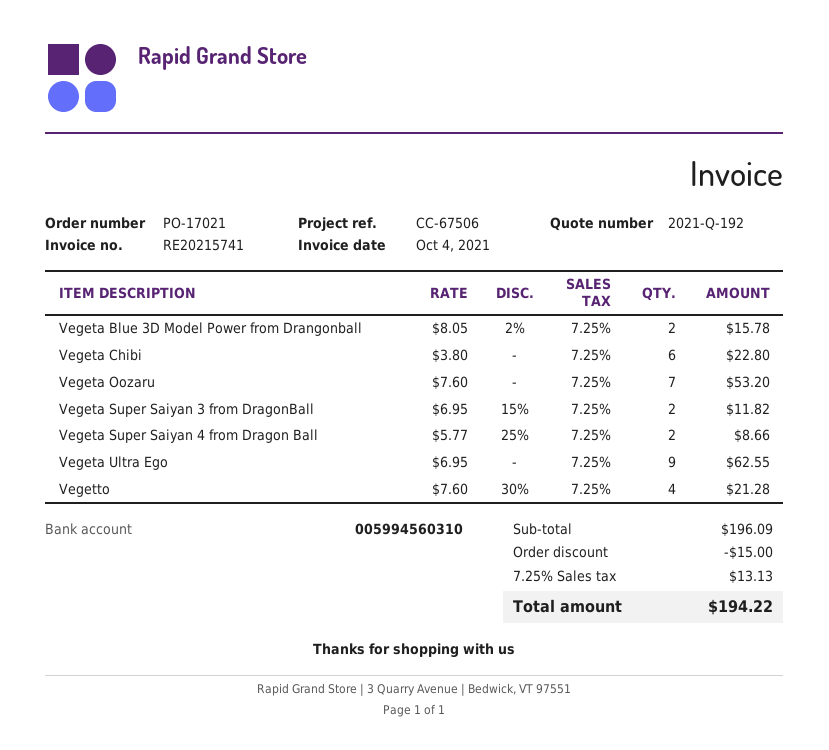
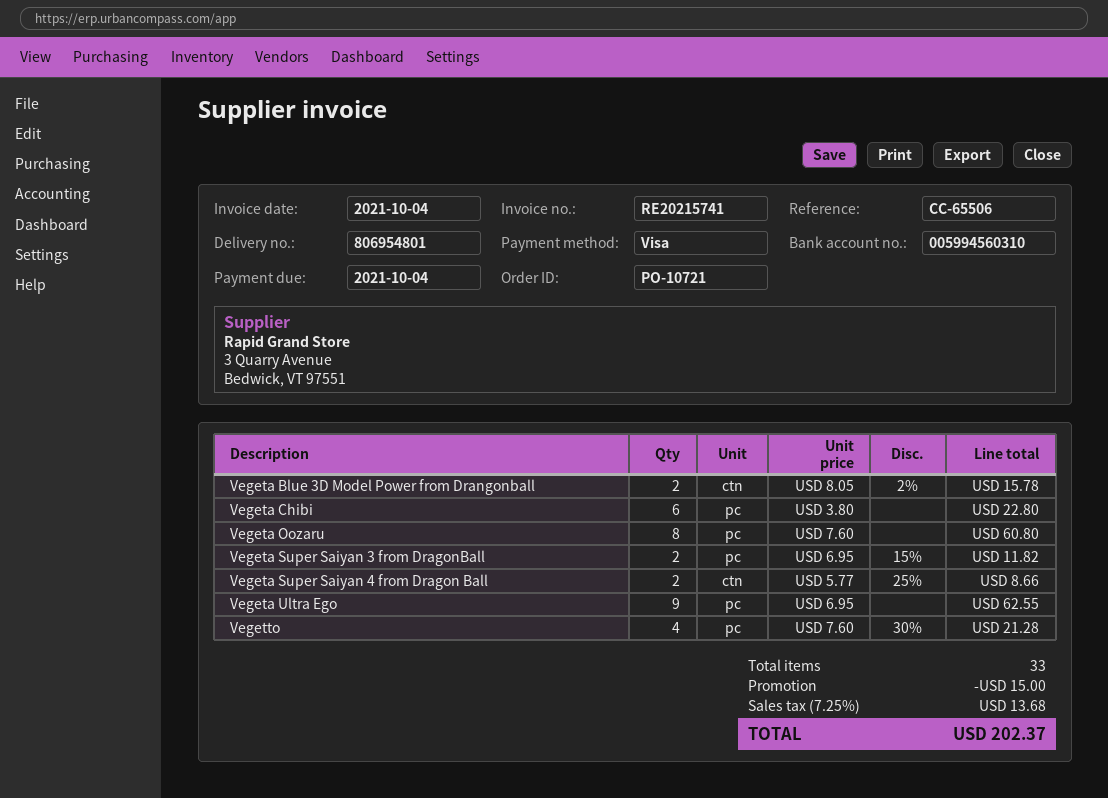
order number: PO-17021 -> PO-10721
reference: CC-67506 -> CC-65506
Vegeta Oozaru: 7 x 7.60 = 53.20 -> 8 x 7.60 = 60.80
tax: 7.25% = 13.13 -> 7.25% = 13.68
total: 194.22 -> 202.37

